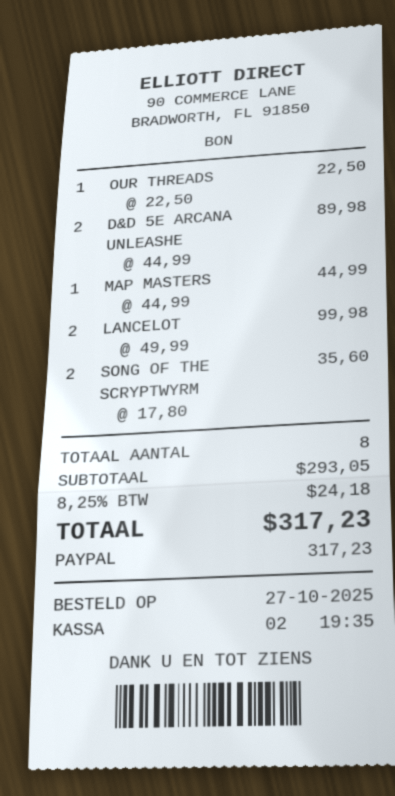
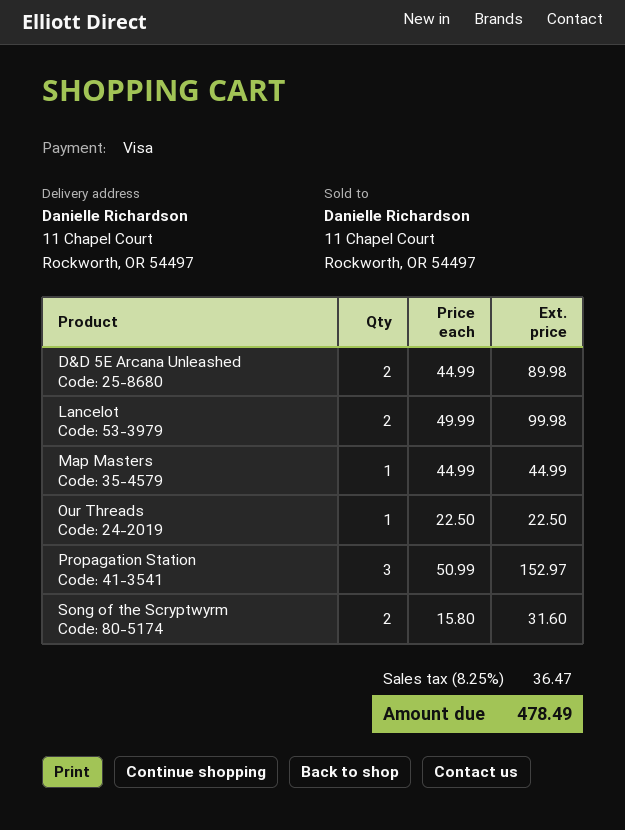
payment method: PayPal -> Visa
SONG OF THE SCRYPTWYRM: 2 x 17.80 = 35.60 -> 2 x 15.80 = 31.60
Propagation Station: none -> 3 x 50.99 = 152.97
tax: 8.25% = 24.18 -> 8.25% = 36.47
total: 317.23 -> 478.49

